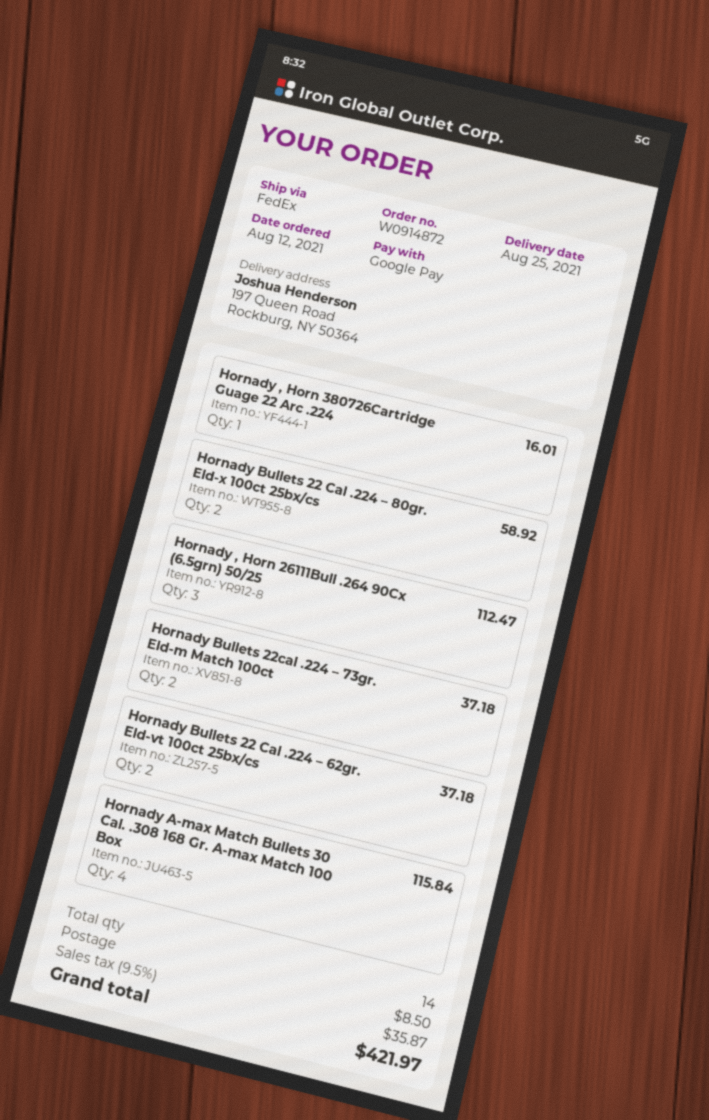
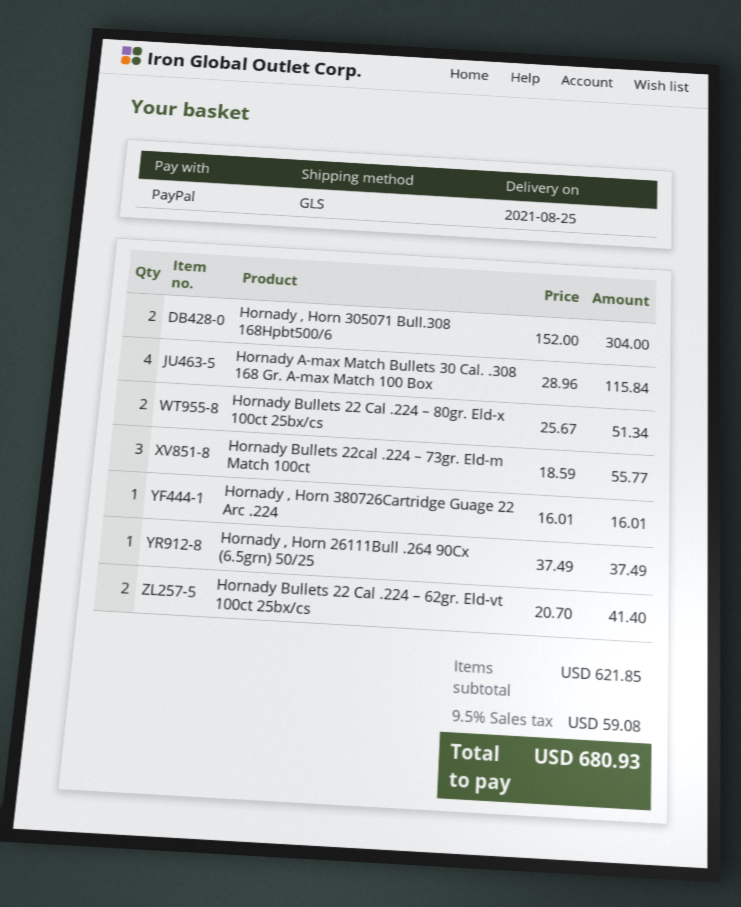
payment method: Google Pay -> PayPal
shipping method: FedEx -> GLS
Hornady Bullets 22 Cal .224 – 80gr. Eld-x 100ct 25bx/cs: 2 for 58.92 -> 2 for 51.34
Hornady , Horn 26111Bull .264 90Cx (6.5grn) 50/25: 3 for 112.47 -> 1 for 37.49
Hornady Bullets 22cal .224 – 73gr. Eld-m Match 100ct: 2 for 37.18 -> 3 for 55.77
Hornady Bullets 22 Cal .224 – 62gr. Eld-vt 100ct 25bx/cs: 2 for 37.18 -> 2 for 41.40
Hornady , Horn 305071 Bull.308 168Hpbt500/6: none -> 2 for 304.00
shipping: 8.50 -> none
tax: 9.5% = 35.87 -> 9.5% = 59.08
total: 421.97 -> 680.93

